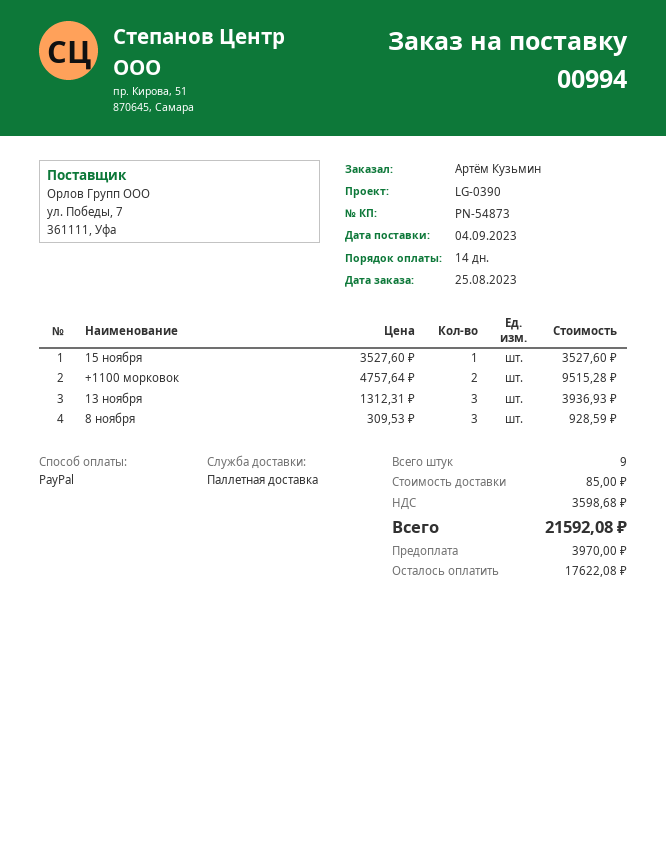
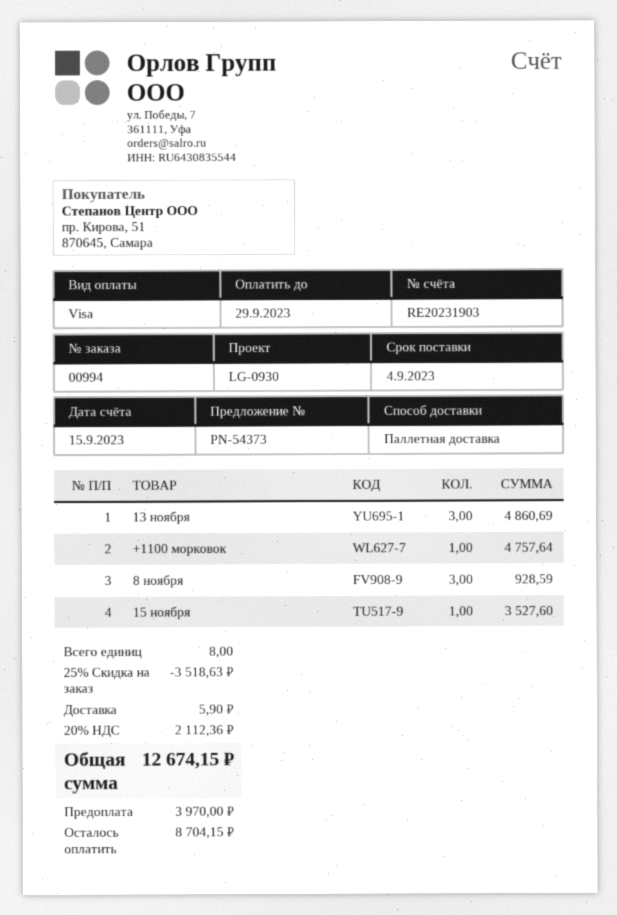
quote number: PN-54873 -> PN-54373
reference: LG-0390 -> LG-0930
payment method: PayPal -> Visa
+1100 морковок: 2 for 9515.28 -> 1 for 4757.64
13 ноября: 3 for 3936.93 -> 3 for 4860.69
total quantity: 9 -> 8
discount: none -> 25% = 3518.63
shipping: 85.00 -> 5.90
tax: 3598.68 -> 2112.36
total: 21592.08 -> 12674.15
balance: 17622.08 -> 8704.15

